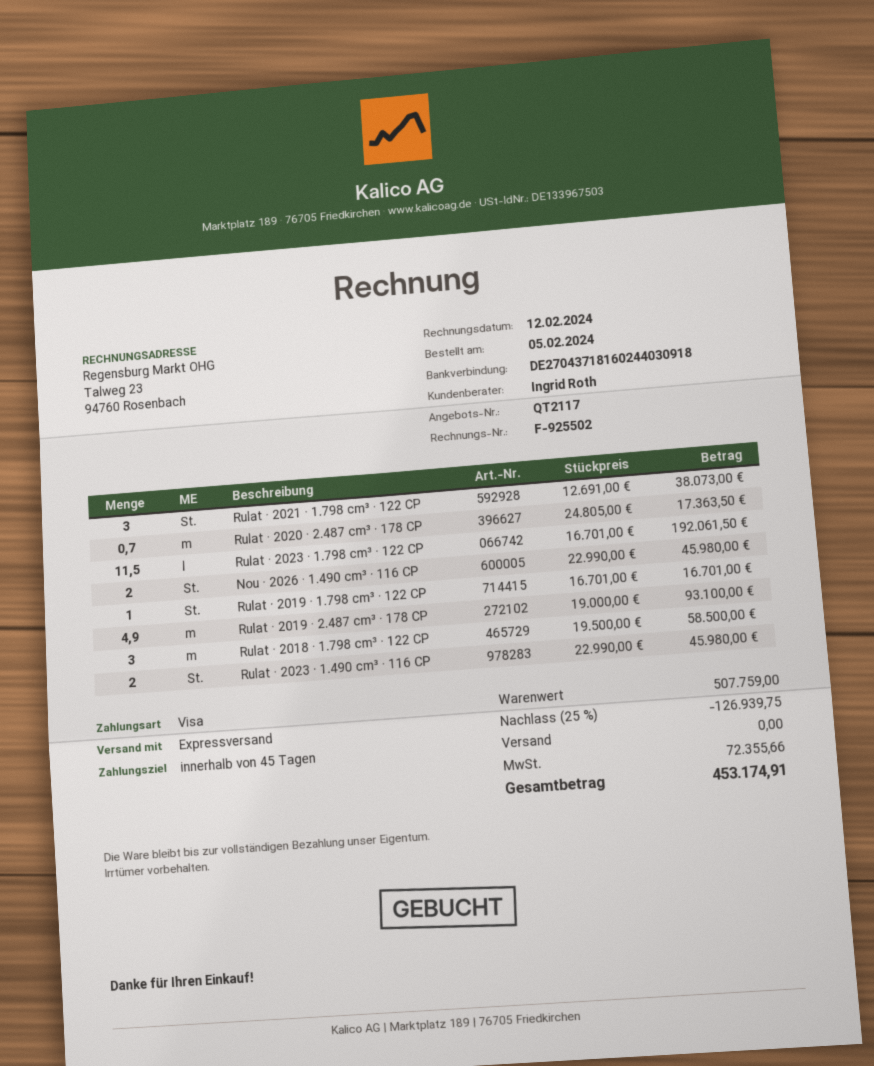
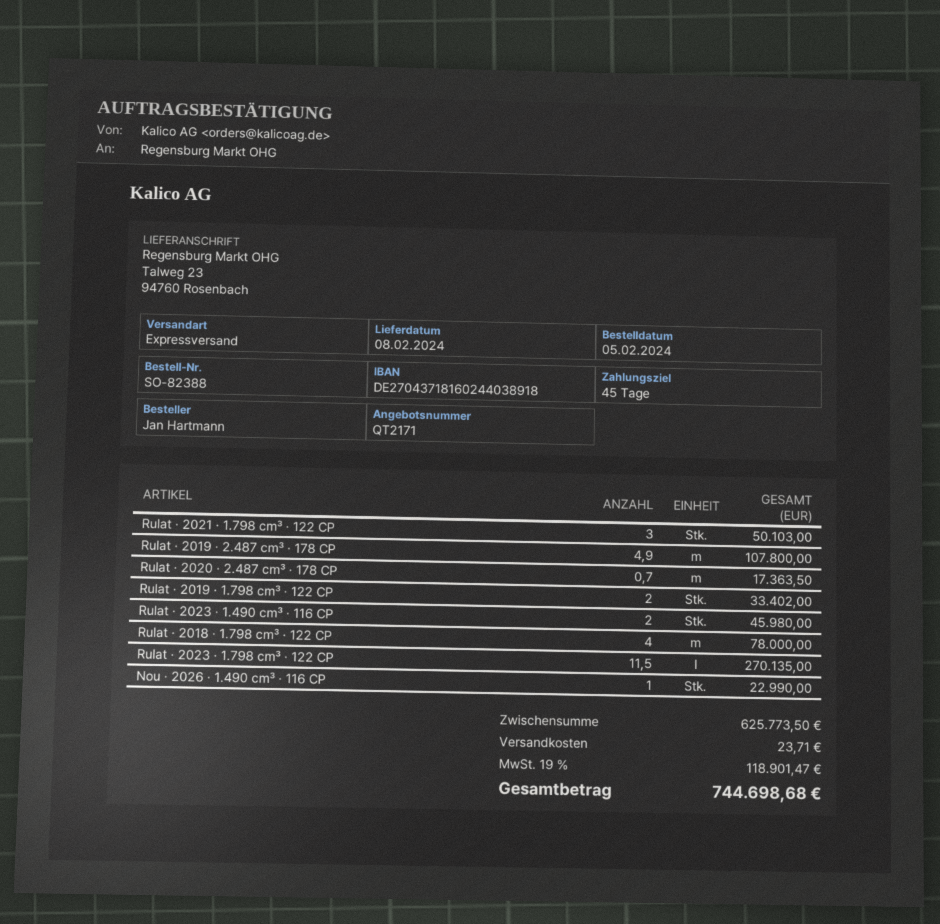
quote number: QT2117 -> QT2171
bank account: DE27043718160244030918 -> DE27043718160244038918
Rulat · 2021 · 1.798 cm³ · 122 CP: 3 for 38073.00 -> 3 for 50103.00
Rulat · 2023 · 1.798 cm³ · 122 CP: 11.5 for 192061.50 -> 11.5 for 270135.00
Nou · 2026 · 1.490 cm³ · 116 CP: 2 for 45980.00 -> 1 for 22990.00
Rulat · 2019 · 1.798 cm³ · 122 CP: 1 for 16701.00 -> 2 for 33402.00
Rulat · 2019 · 2.487 cm³ · 178 CP: 4.9 for 93100.00 -> 4.9 for 107800.00
Rulat · 2018 · 1.798 cm³ · 122 CP: 3 for 58500.00 -> 4 for 78000.00
subtotal: 507759.00 -> 625773.50
discount: 25% = 126939.75 -> none
shipping: 0.00 -> 23.71
tax: 72355.66 -> 118901.47
total: 453174.91 -> 744698.68

